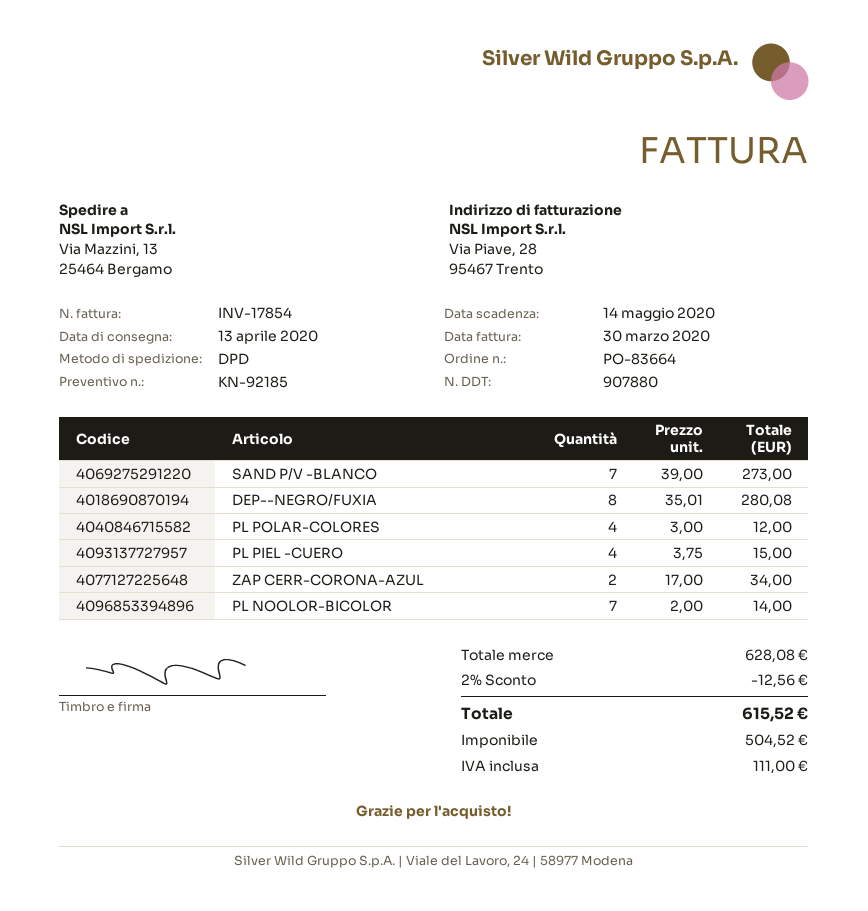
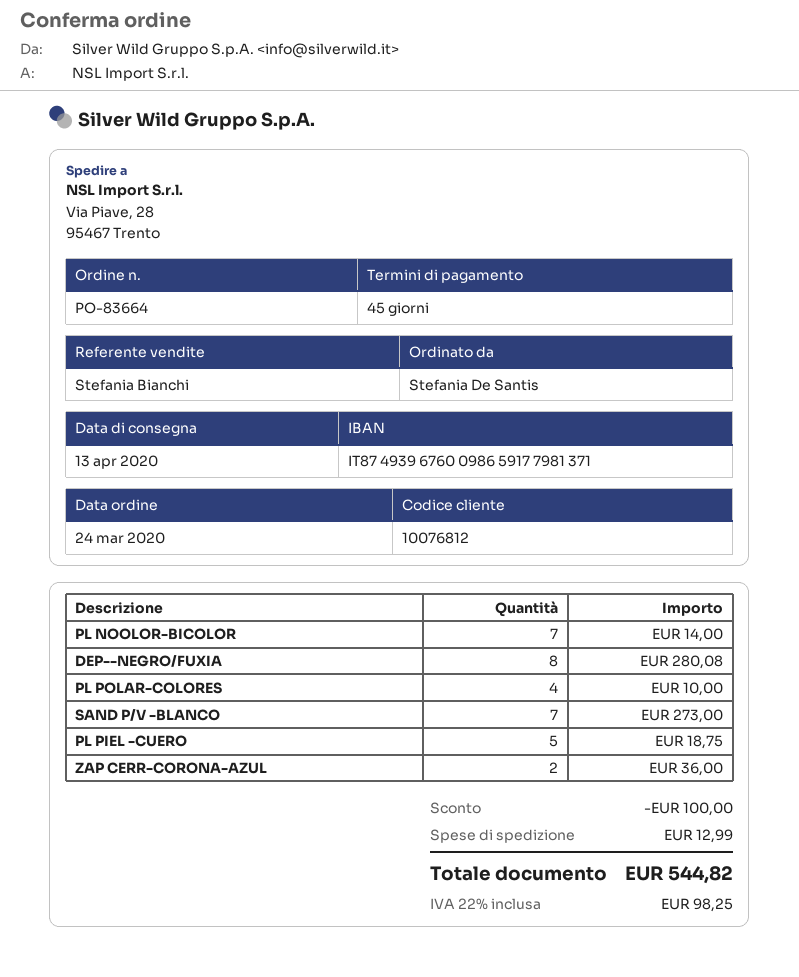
ship to: Via Mazzini, 13, 25464 Bergamo -> Via Piave, 28, 95467 Trento
PL POLAR-COLORES: 4 for 12.00 -> 4 for 10.00
PL PIEL -CUERO: 4 for 15.00 -> 5 for 18.75
ZAP CERR-CORONA-AZUL: 2 for 34.00 -> 2 for 36.00
discount: 12.56 -> 100.00
shipping: none -> 12.99
tax: 111.00 -> 98.25
total: 615.52 -> 544.82

